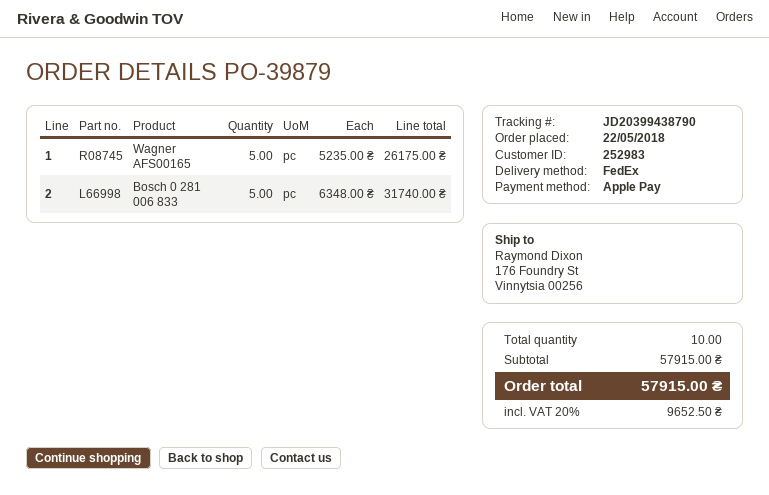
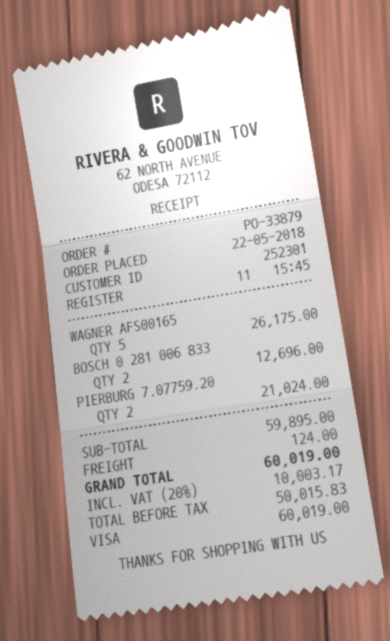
order number: PO-39879 -> PO-33879
customer number: 252983 -> 252301
payment method: Apple Pay -> Visa
Bosch 0 281 006 833: 5 for 31740.00 -> 2 for 12696.00
PIERBURG 7.07759.20: none -> 2 for 21024.00
subtotal: 57915.00 -> 59895.00
shipping: none -> 124.00
tax: 20% = 9652.50 -> 20% = 10003.17
total: 57915.00 -> 60019.00

